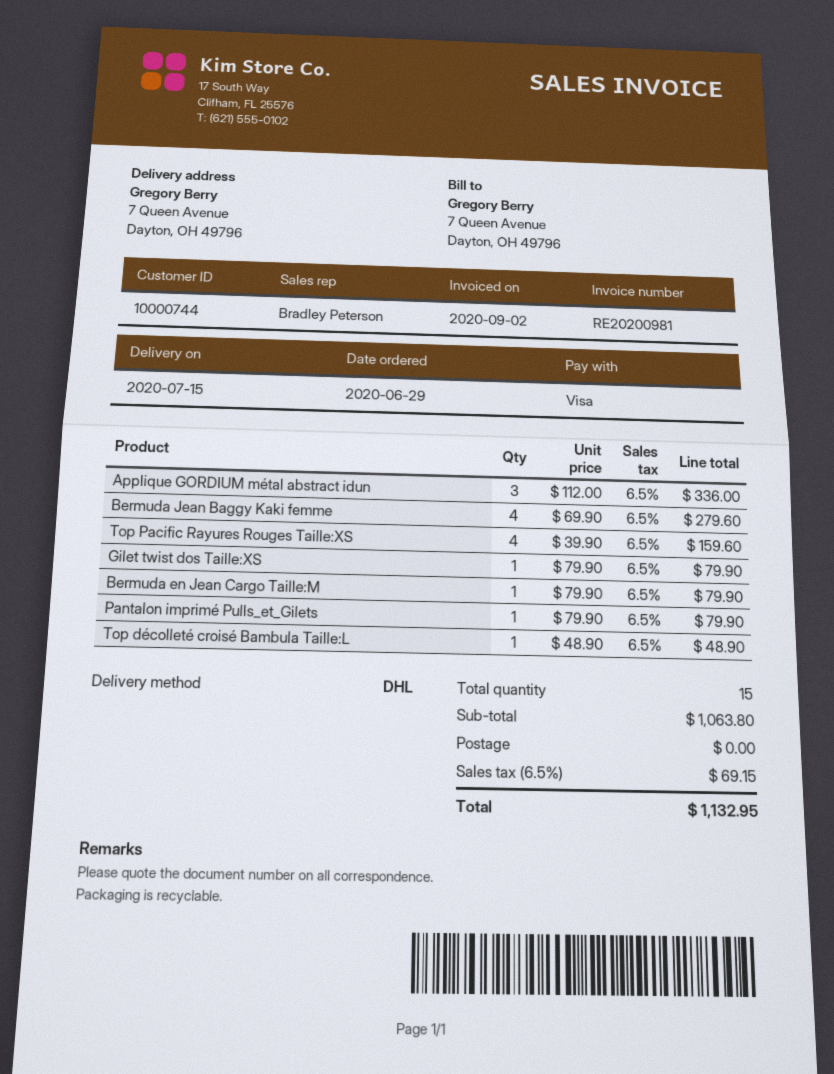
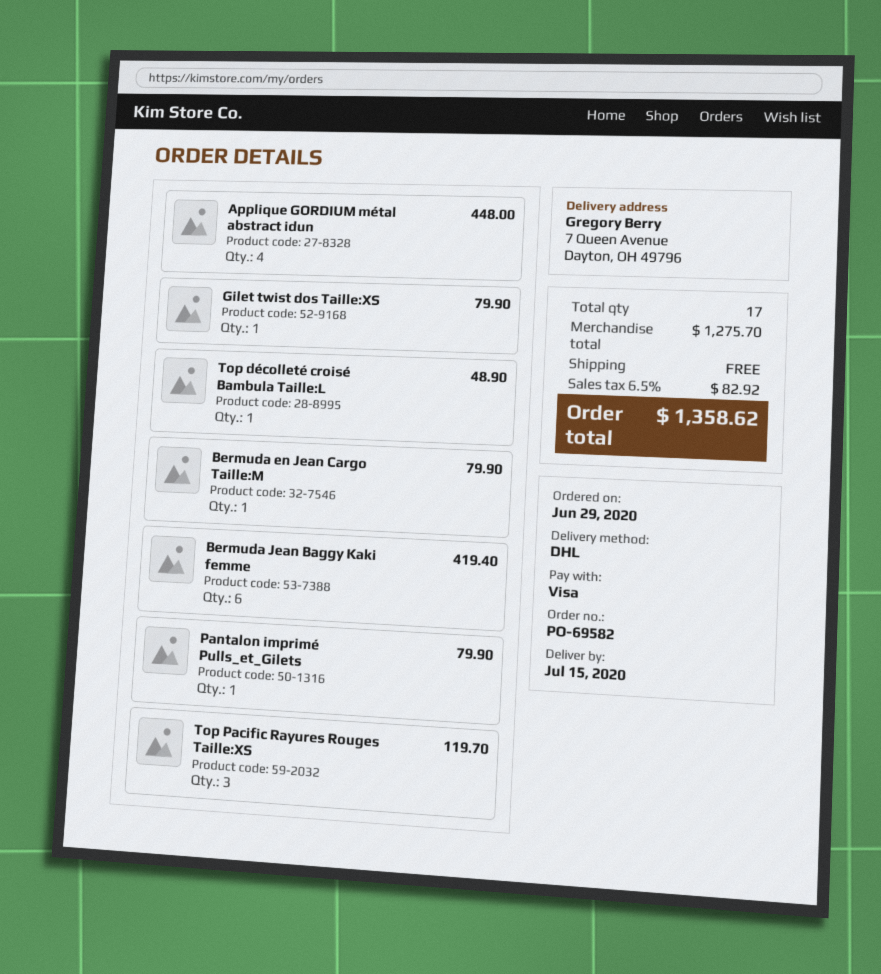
Applique GORDIUM métal abstract idun: 3 for 336.00 -> 4 for 448.00
Bermuda Jean Baggy Kaki femme: 4 for 279.60 -> 6 for 419.40
Top Pacific Rayures Rouges Taille:XS: 4 for 159.60 -> 3 for 119.70
total quantity: 15 -> 17
subtotal: 1063.80 -> 1275.70
tax: 6.5% = 69.15 -> 6.5% = 82.92
total: 1132.95 -> 1358.62

